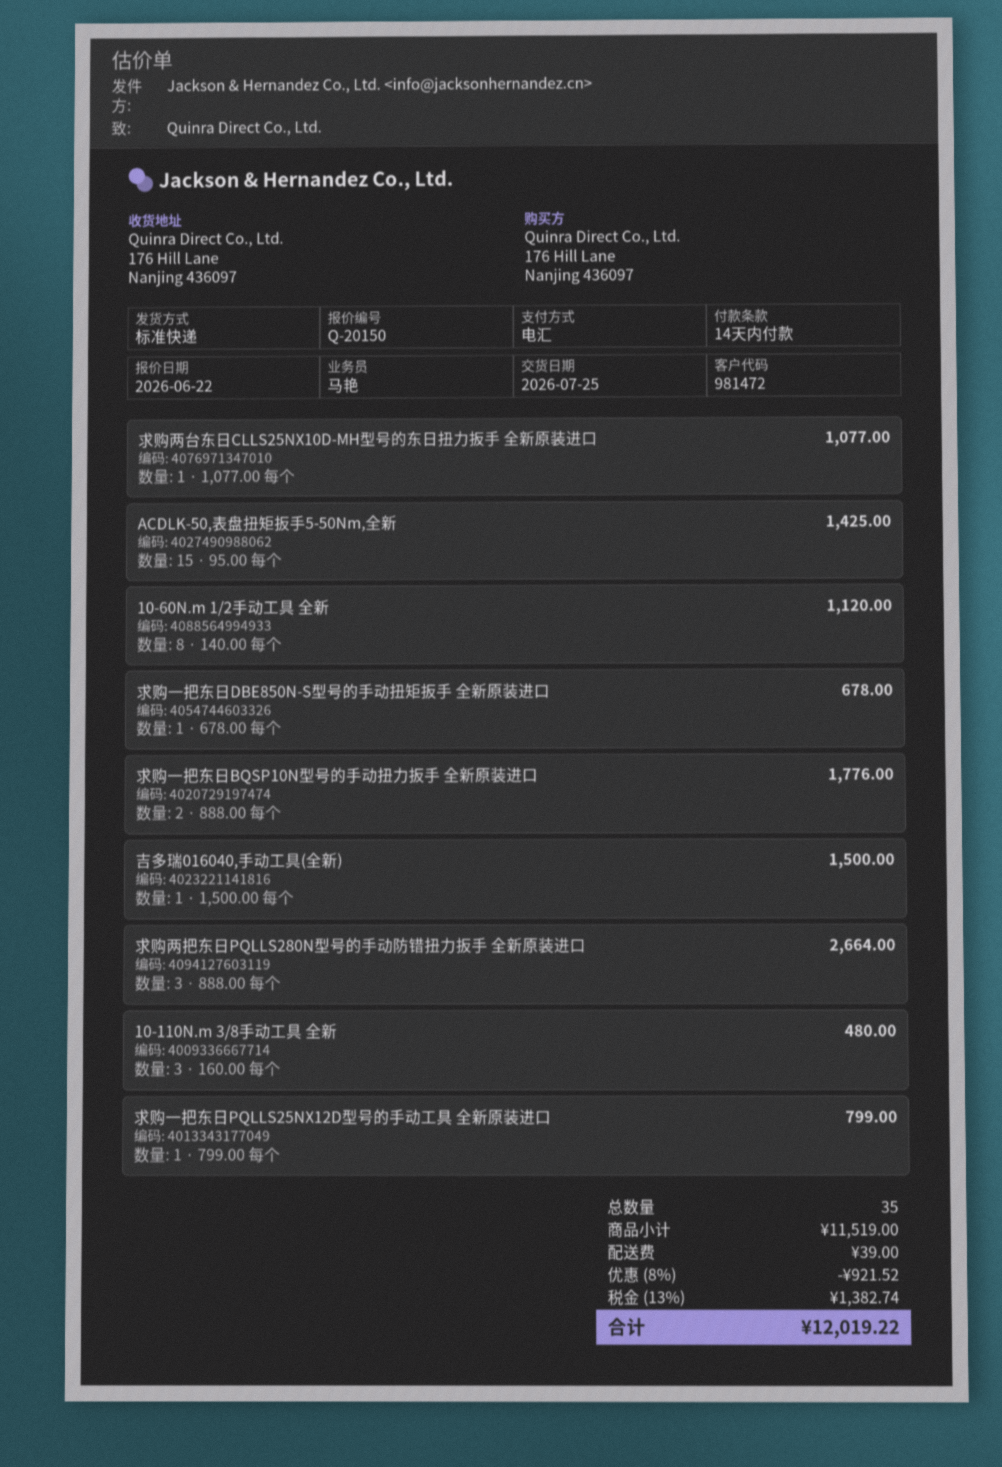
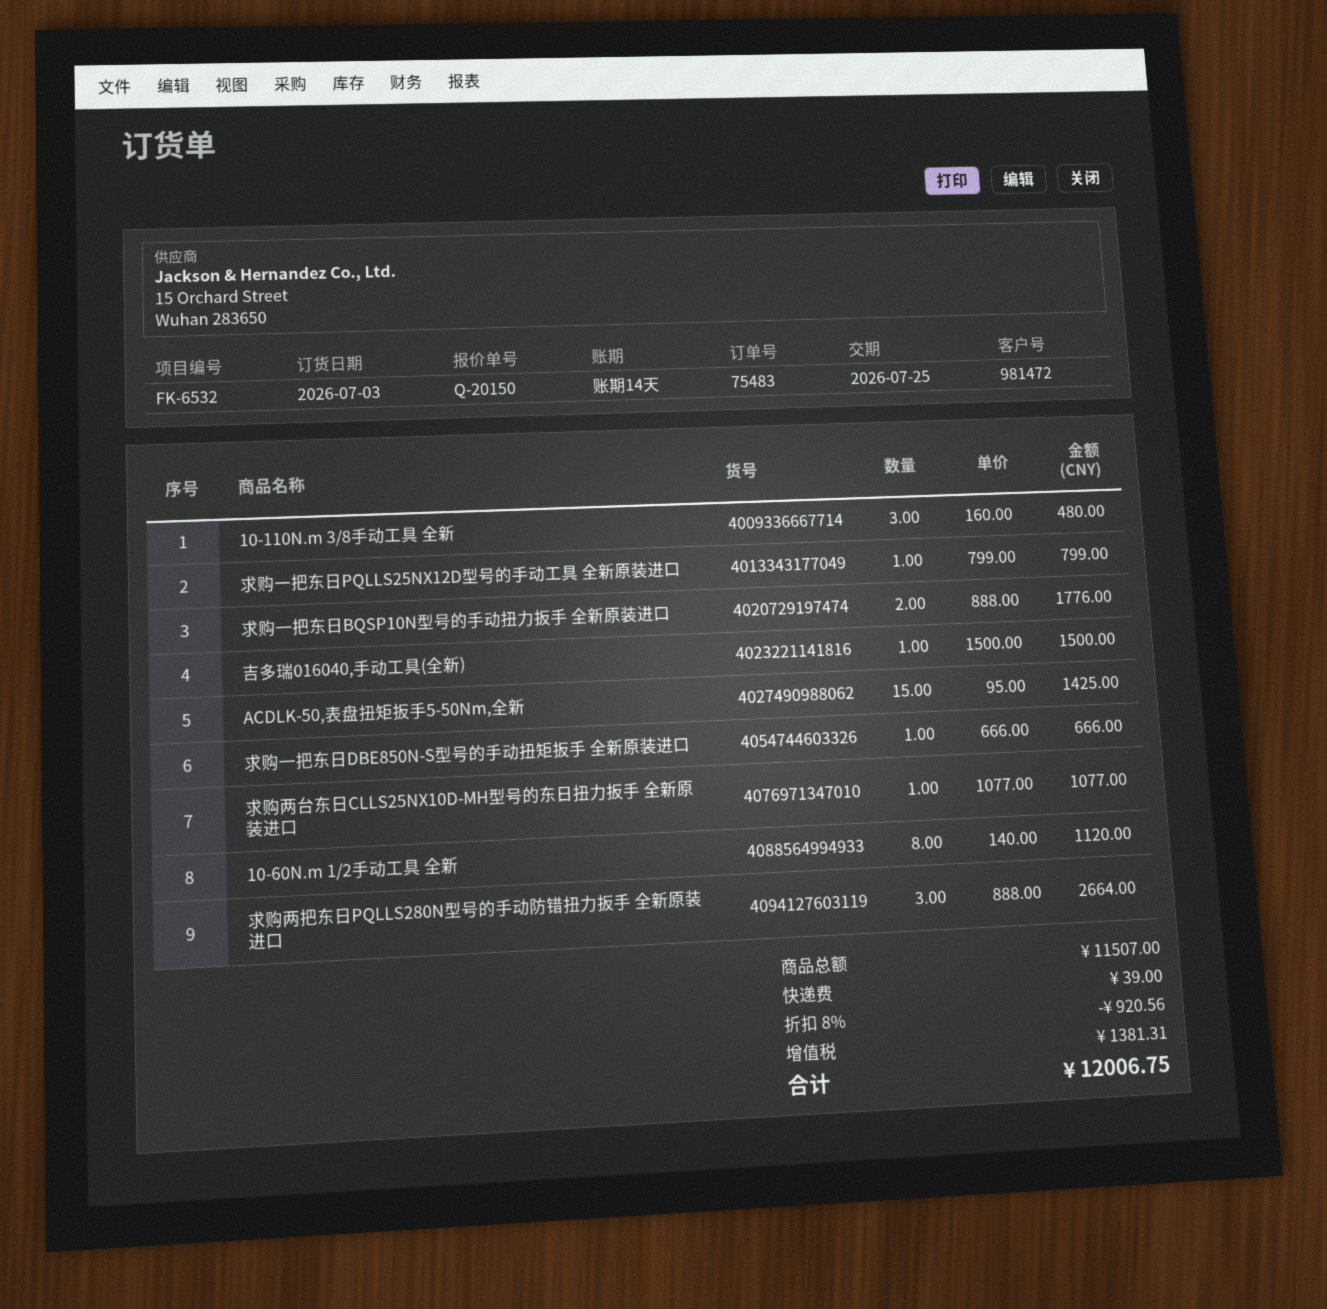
求购一把东日DBE850N-S型号的手动扭矩扳手 全新原装进口: 1 x 678.00 = 678.00 -> 1 x 666.00 = 666.00
subtotal: 11519.00 -> 11507.00
discount: 8% = 921.52 -> 8% = 920.56
tax: 1382.74 -> 1381.31
total: 12019.22 -> 12006.75

